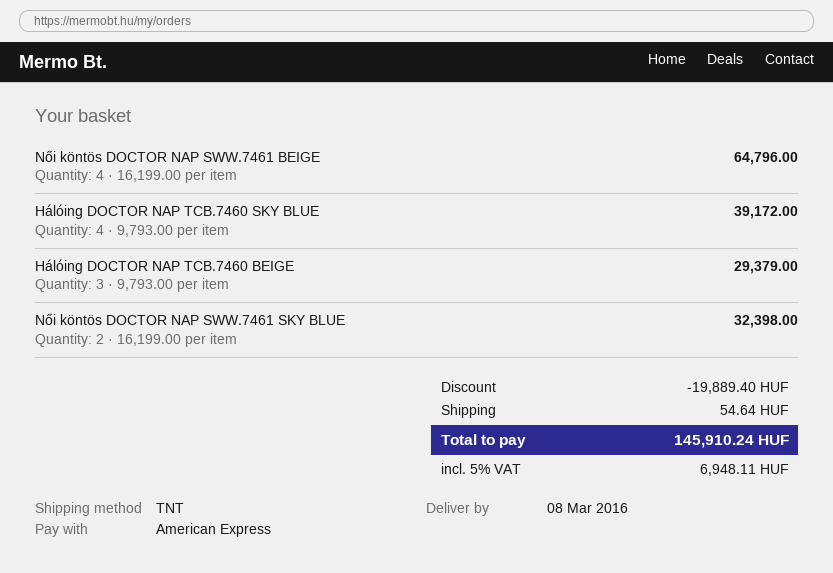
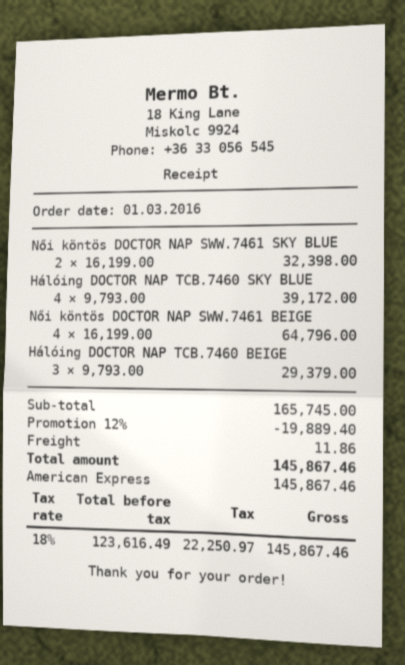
shipping: 54.64 -> 11.86
tax: 5% = 6948.11 -> 18% = 22250.97
total: 145910.24 -> 145867.46

